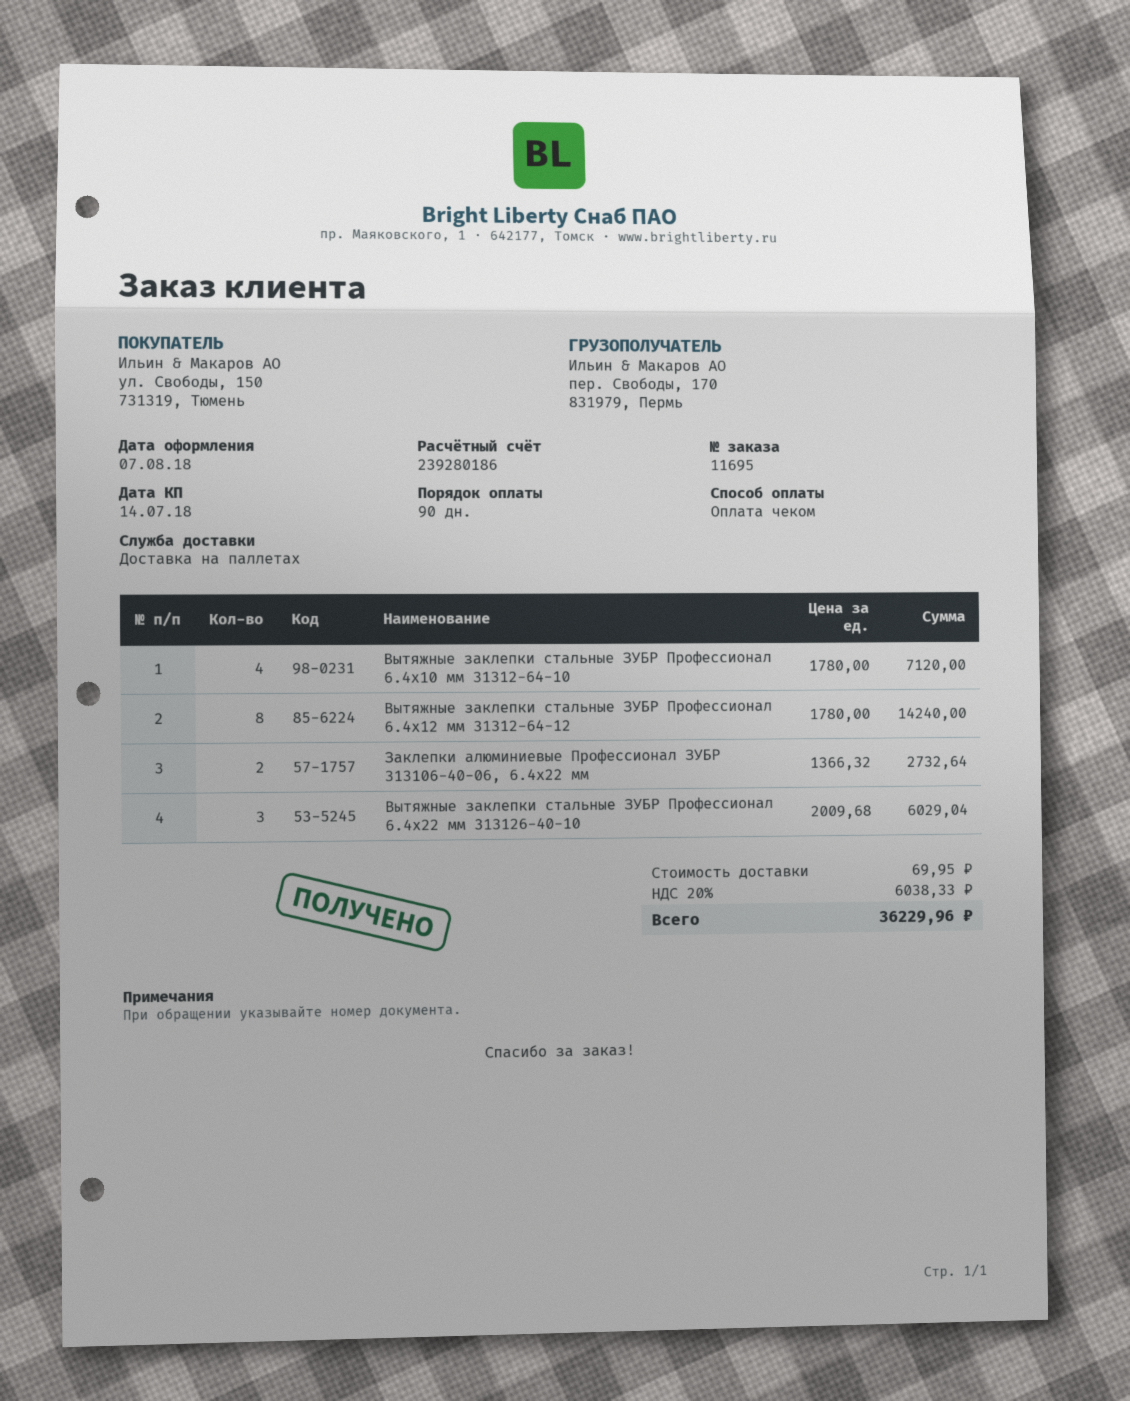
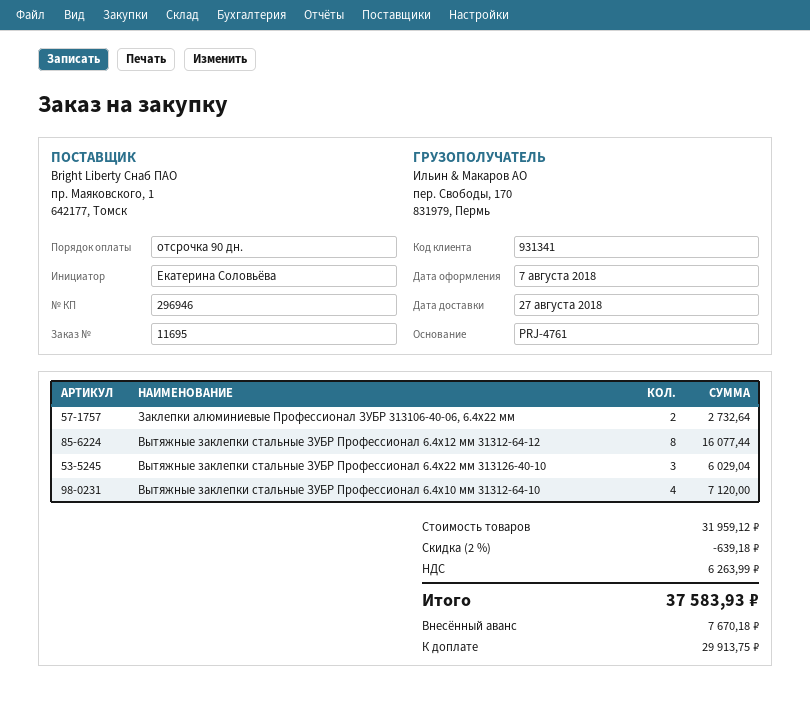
Вытяжные заклепки стальные ЗУБР Профессионал 6.4x12 мм 31312-64-12: 8 for 14240.00 -> 8 for 16077.44
discount: none -> 2% = 639.18
shipping: 69.95 -> none
tax: 6038.33 -> 6263.99
total: 36229.96 -> 37583.93

